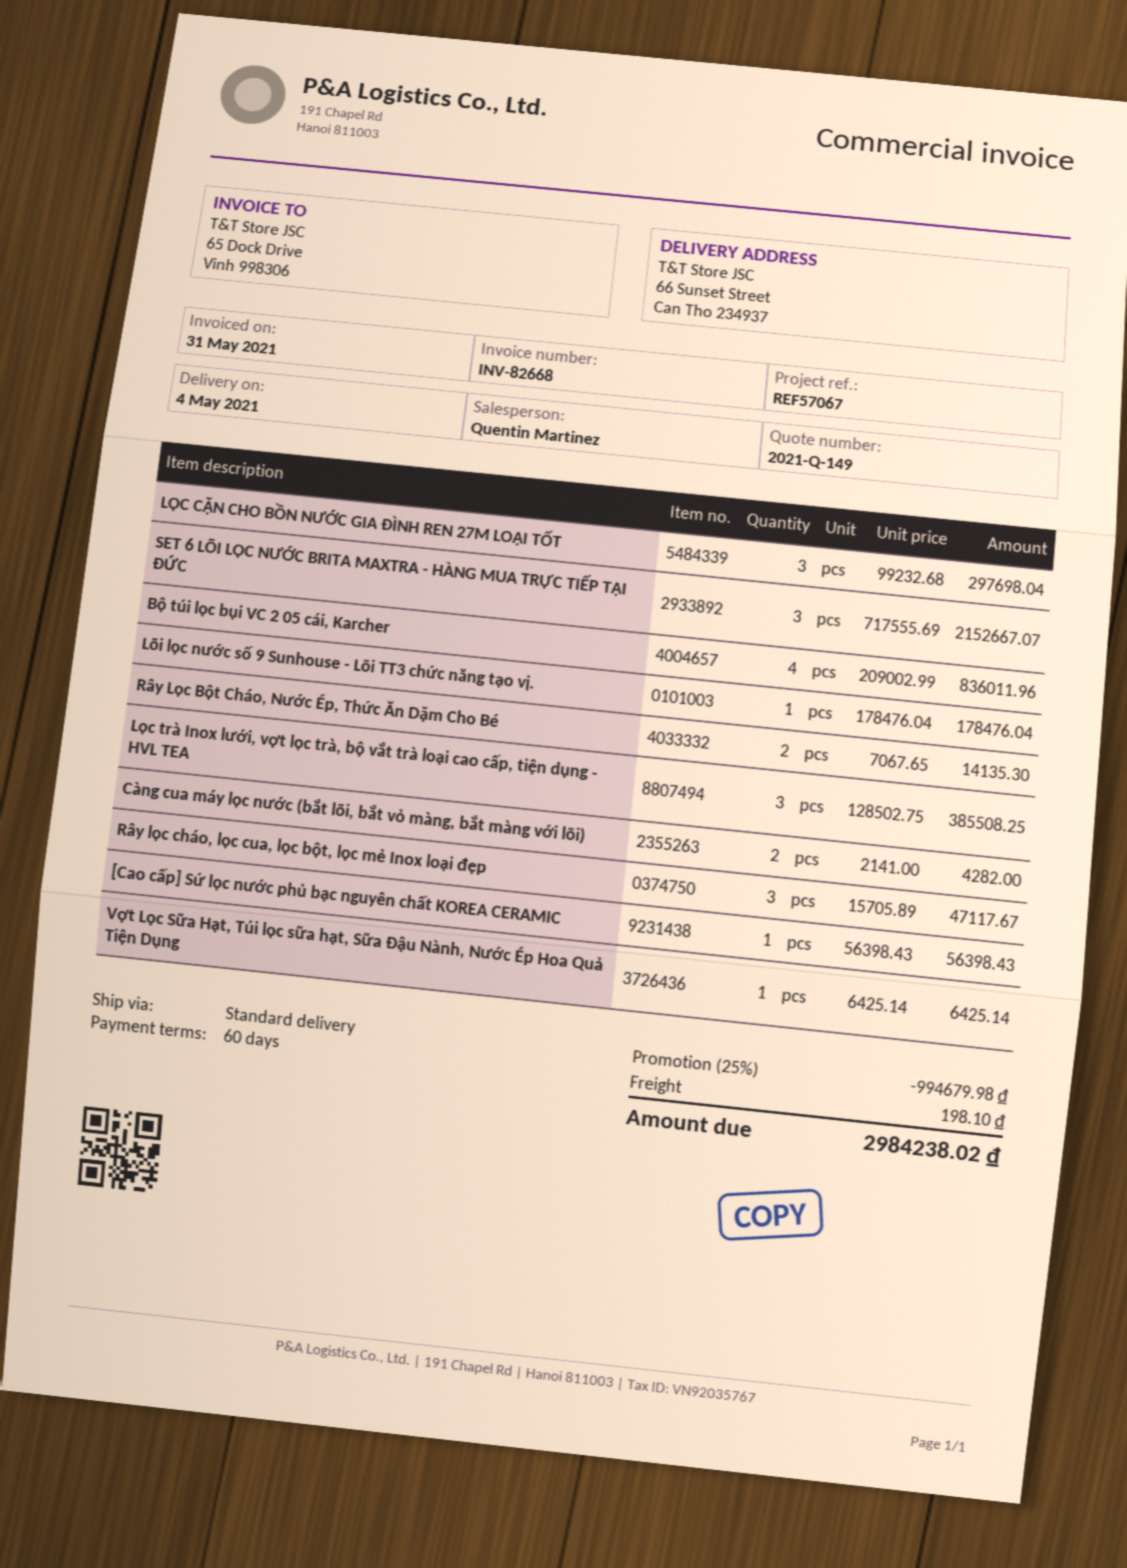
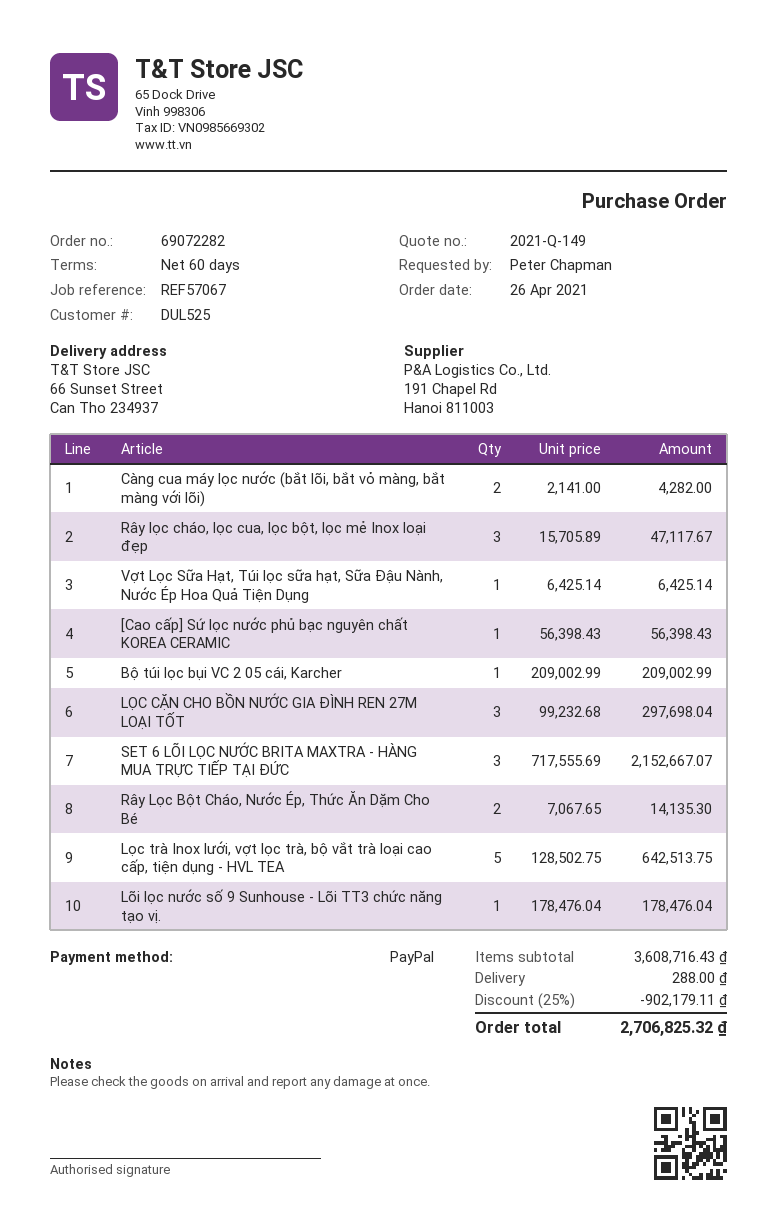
Bộ túi lọc bụi VC 2 05 cái, Karcher: 4 x 209002.99 = 836011.96 -> 1 x 209002.99 = 209002.99
Lọc trà Inox lưới, vợt lọc trà, bộ vắt trà loại cao cấp, tiện dụng - HVL TEA: 3 x 128502.75 = 385508.25 -> 5 x 128502.75 = 642513.75
discount: 25% = 994679.98 -> 25% = 902179.11
shipping: 198.10 -> 288.00
total: 2984238.02 -> 2706825.32

